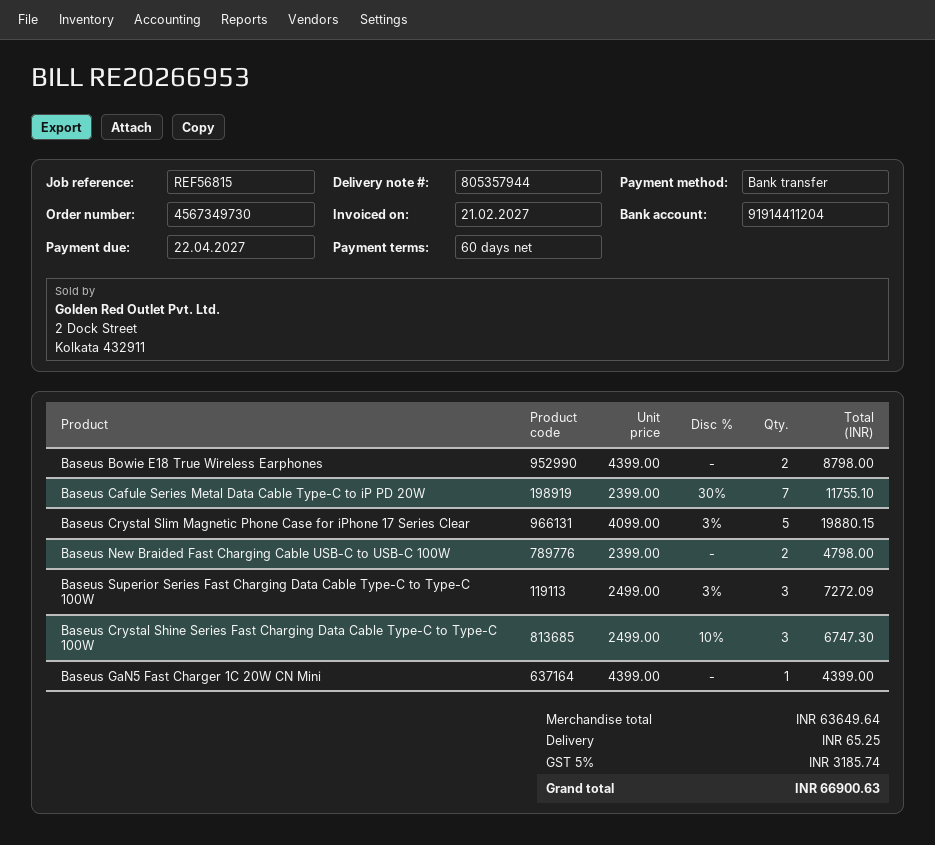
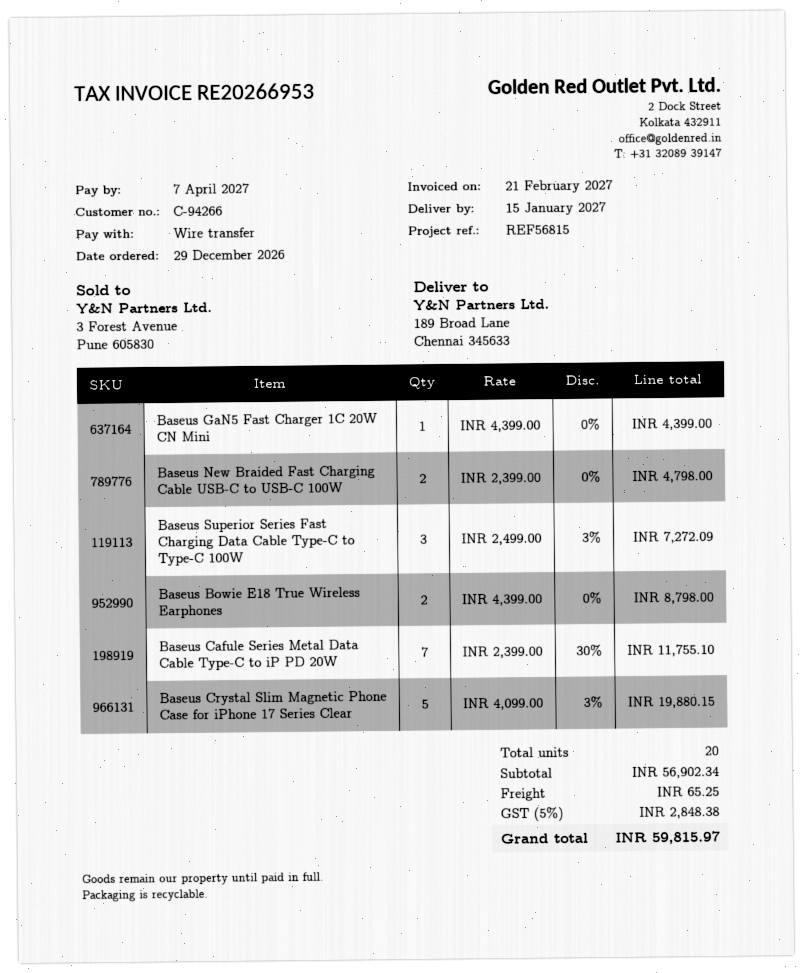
due date: 2027-04-22 -> 2027-04-07
Baseus Crystal Shine Series Fast Charging Data Cable Type-C to Type-C 100W: 3 x 2499.00 - 10% = 6747.30 -> none
subtotal: 63649.64 -> 56902.34
tax: 5% = 3185.74 -> 5% = 2848.38
total: 66900.63 -> 59815.97

